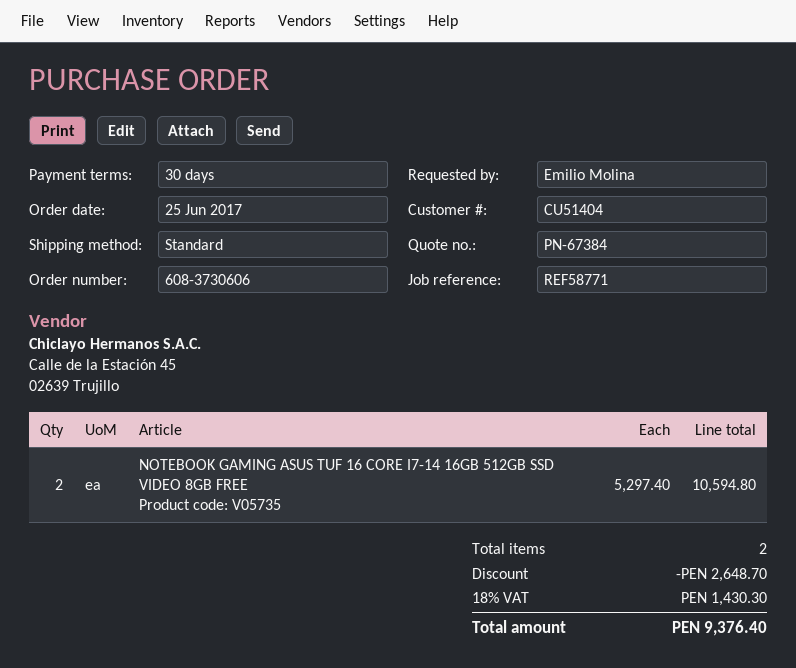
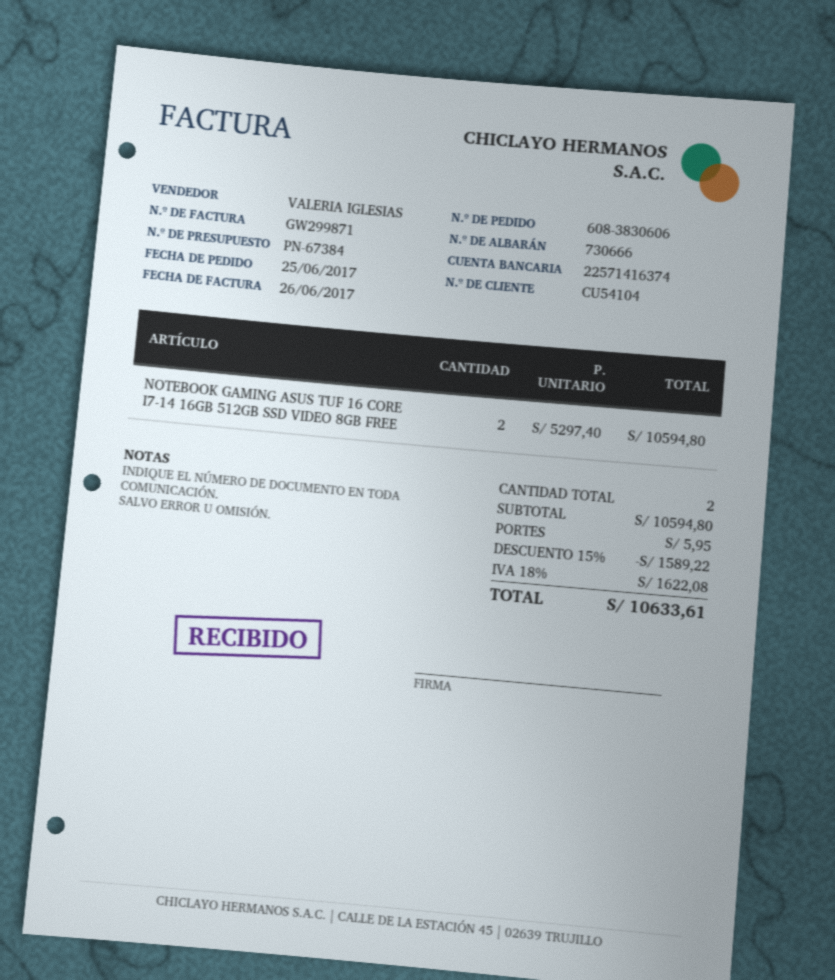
order number: 608-3730606 -> 608-3830606
customer number: CU51404 -> CU54104
discount: 2648.70 -> 1589.22
shipping: none -> 5.95
tax: 18% = 1430.30 -> 18% = 1622.08
total: 9376.40 -> 10633.61

